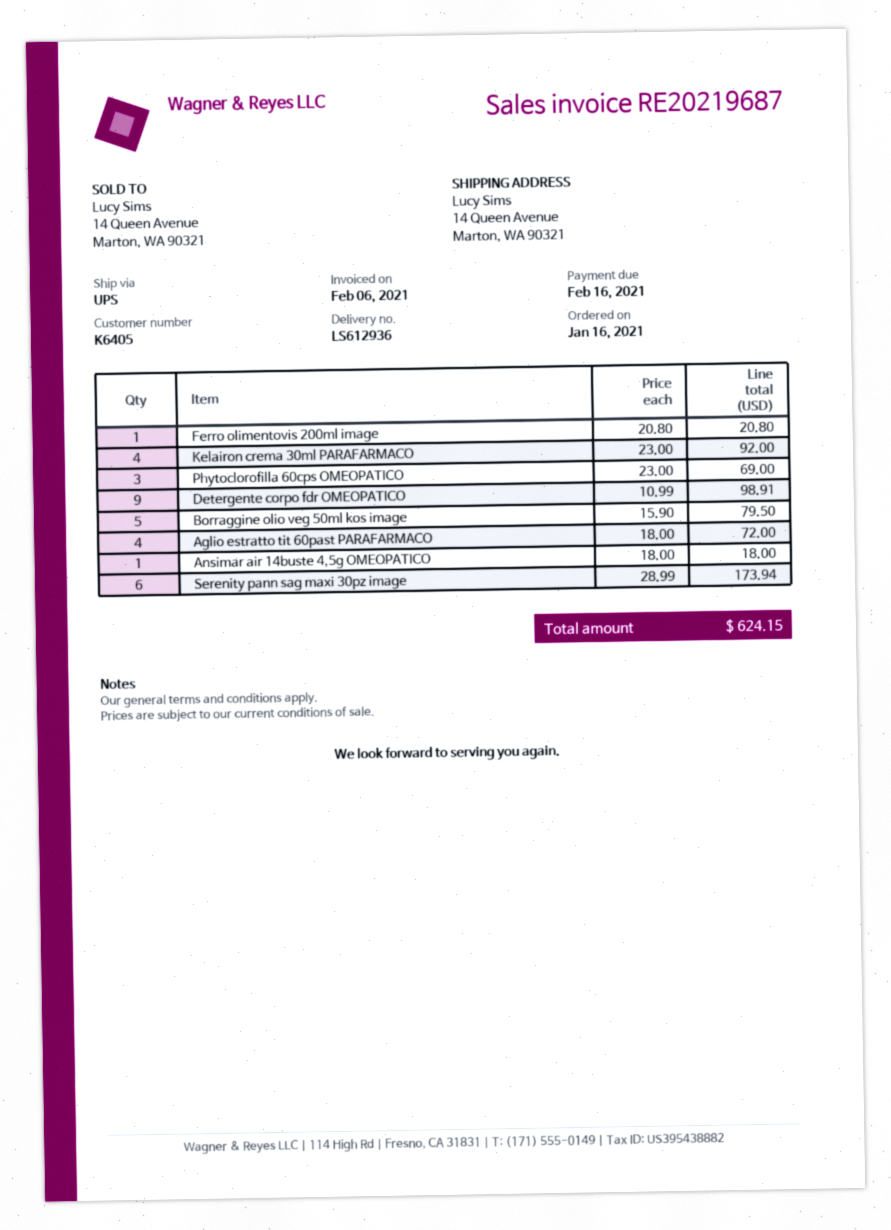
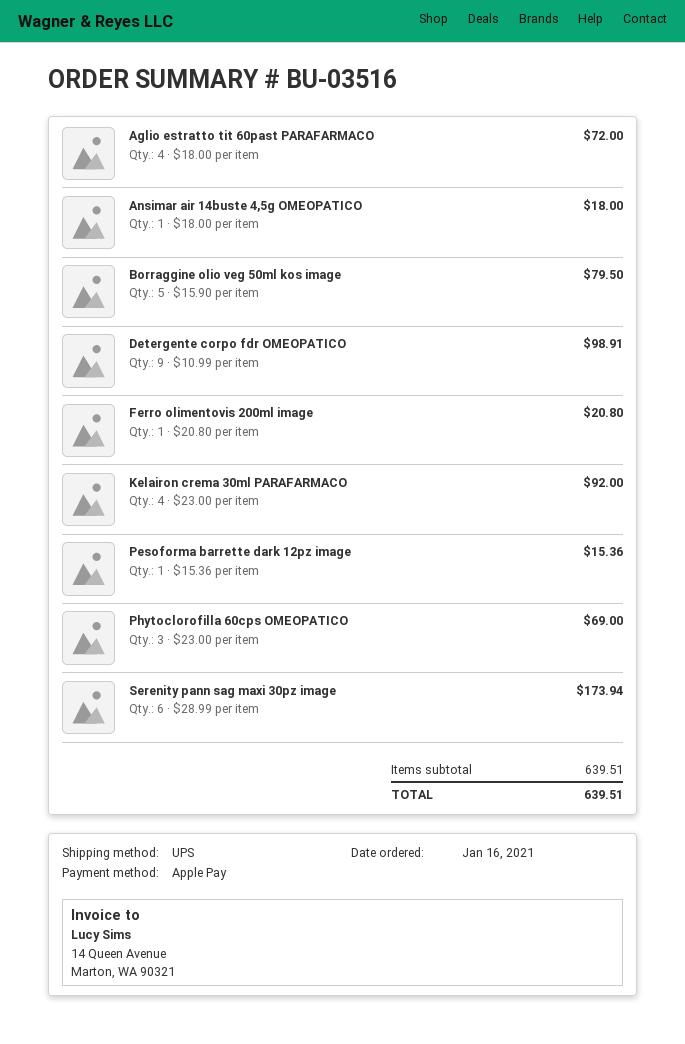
Pesoforma barrette dark 12pz image: none -> 1 x 15.36 = 15.36
total: 624.15 -> 639.51

